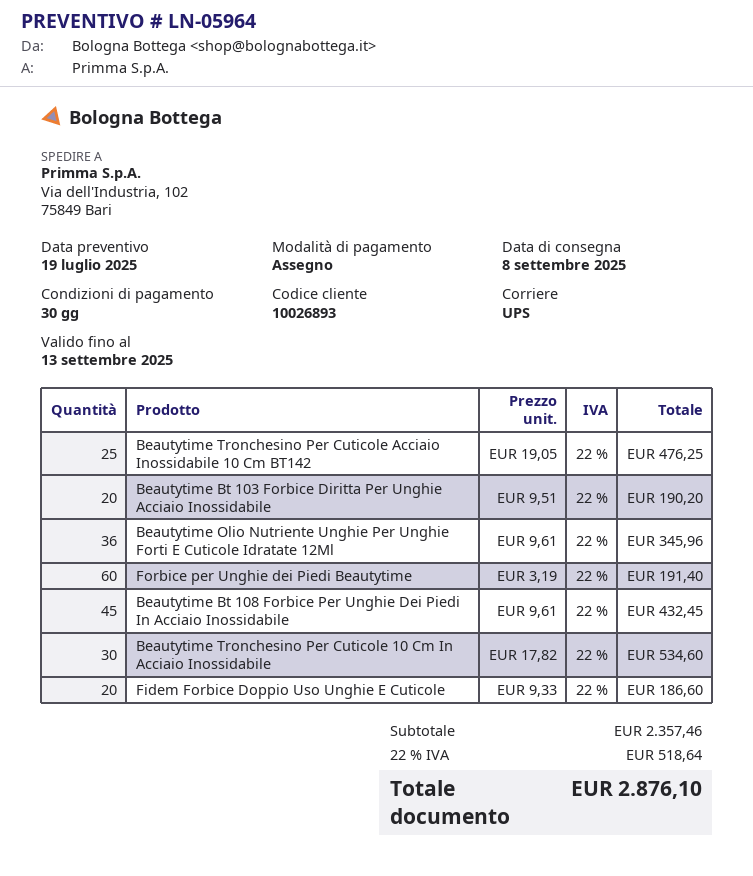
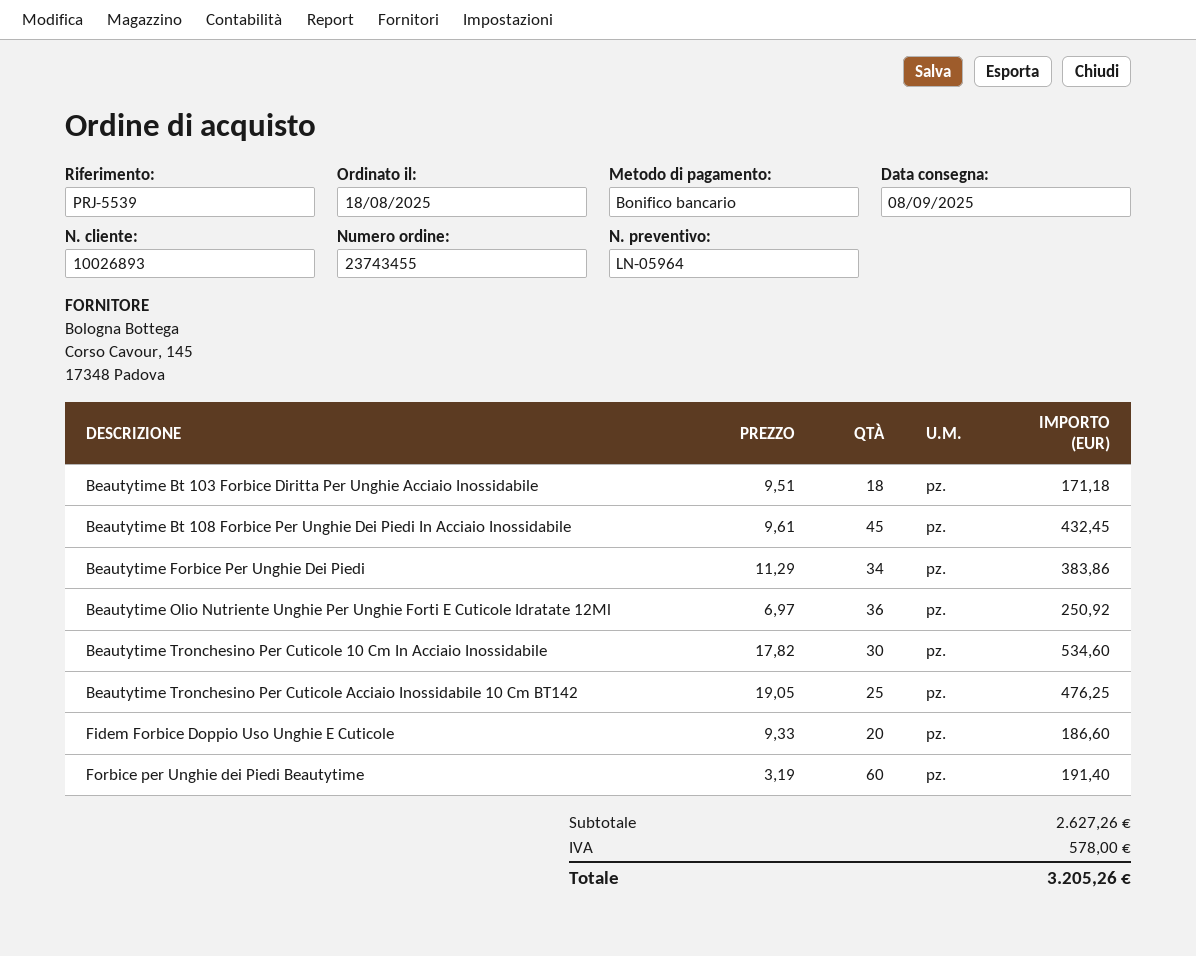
payment method: cheque -> bank transfer
Beautytime Bt 103 Forbice Diritta Per Unghie Acciaio Inossidabile: 20 x 9.51 = 190.20 -> 18 x 9.51 = 171.18
Beautytime Olio Nutriente Unghie Per Unghie Forti E Cuticole Idratate 12Ml: 36 x 9.61 = 345.96 -> 36 x 6.97 = 250.92
Beautytime Forbice Per Unghie Dei Piedi: none -> 34 x 11.29 = 383.86
subtotal: 2357.46 -> 2627.26
tax: 518.64 -> 578.00
total: 2876.10 -> 3205.26

